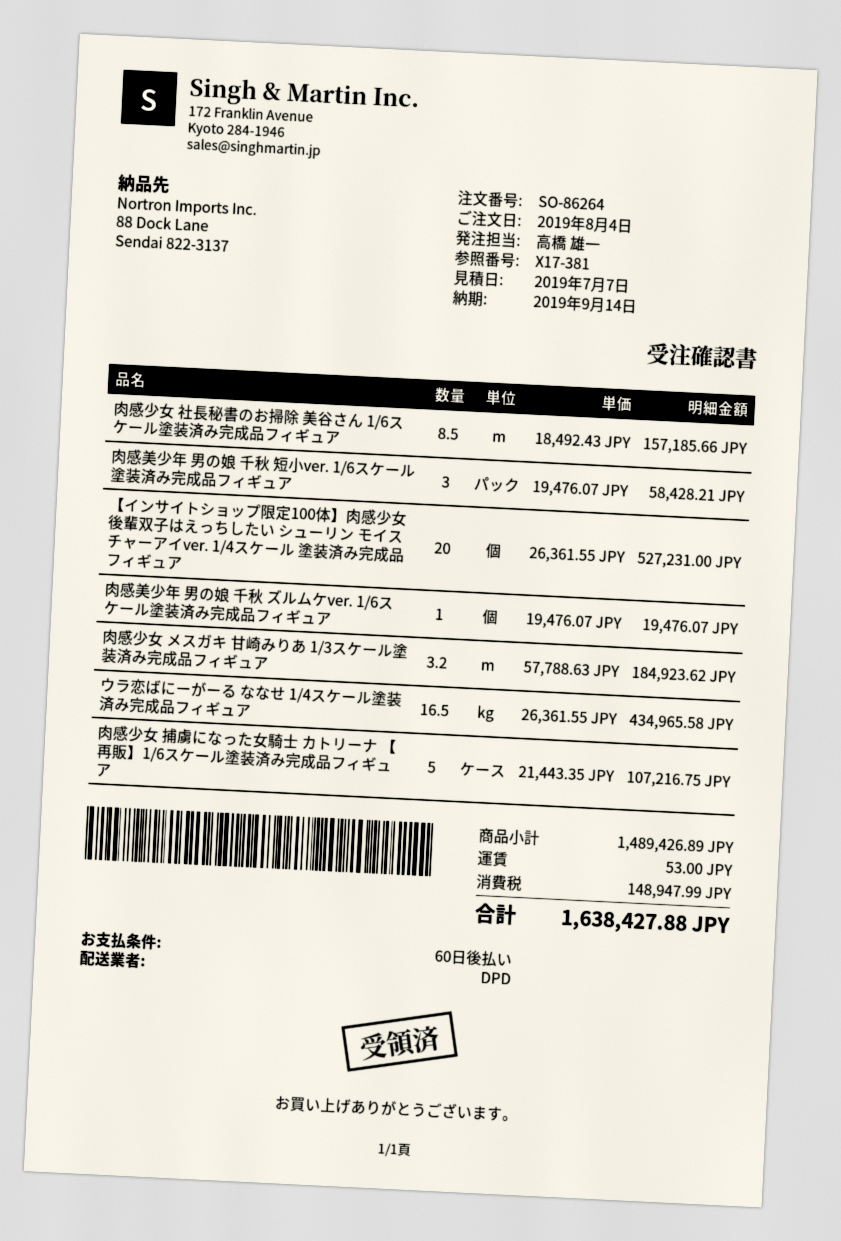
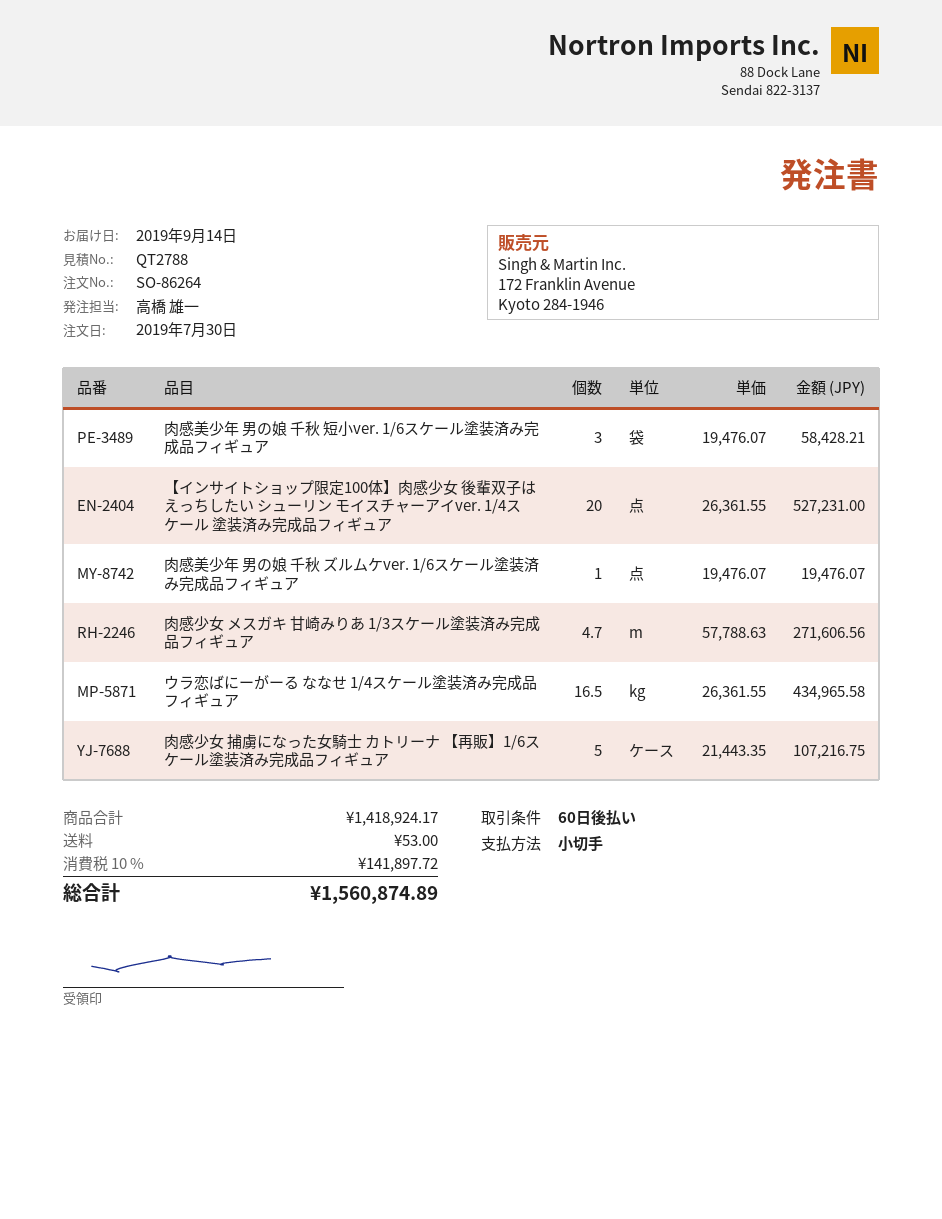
order date: 2019-08-04 -> 2019-07-30
肉感少女 社長秘書のお掃除 美谷さん 1/6スケール塗装済み完成品フィギュア: 8.5 x 18492.43 = 157185.66 -> none
肉感少女 メスガキ 甘崎みりあ 1/3スケール塗装済み完成品フィギュア: 3.2 x 57788.63 = 184923.62 -> 4.7 x 57788.63 = 271606.56
subtotal: 1489426.89 -> 1418924.17
tax: 148947.99 -> 141897.72
total: 1638427.88 -> 1560874.89

